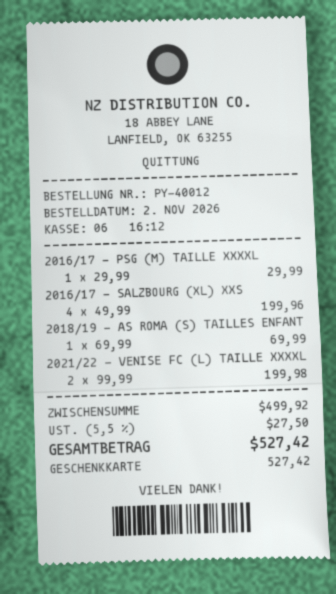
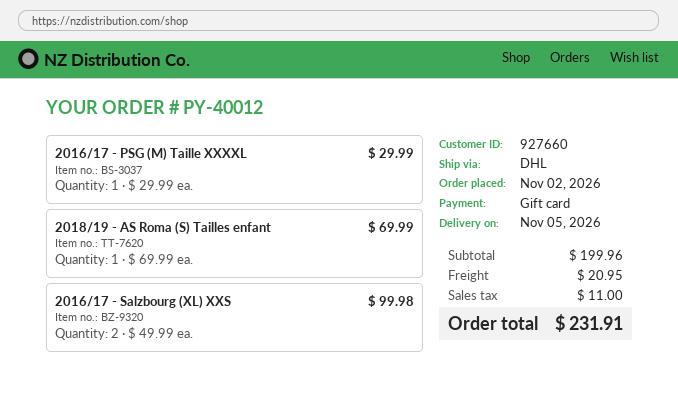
2016/17 - SALZBOURG (XL) XXS: 4 x 49.99 = 199.96 -> 2 x 49.99 = 99.98
2021/22 - VENISE FC (L) TAILLE XXXXL: 2 x 99.99 = 199.98 -> none
subtotal: 499.92 -> 199.96
shipping: none -> 20.95
tax: 27.50 -> 11.00
total: 527.42 -> 231.91

